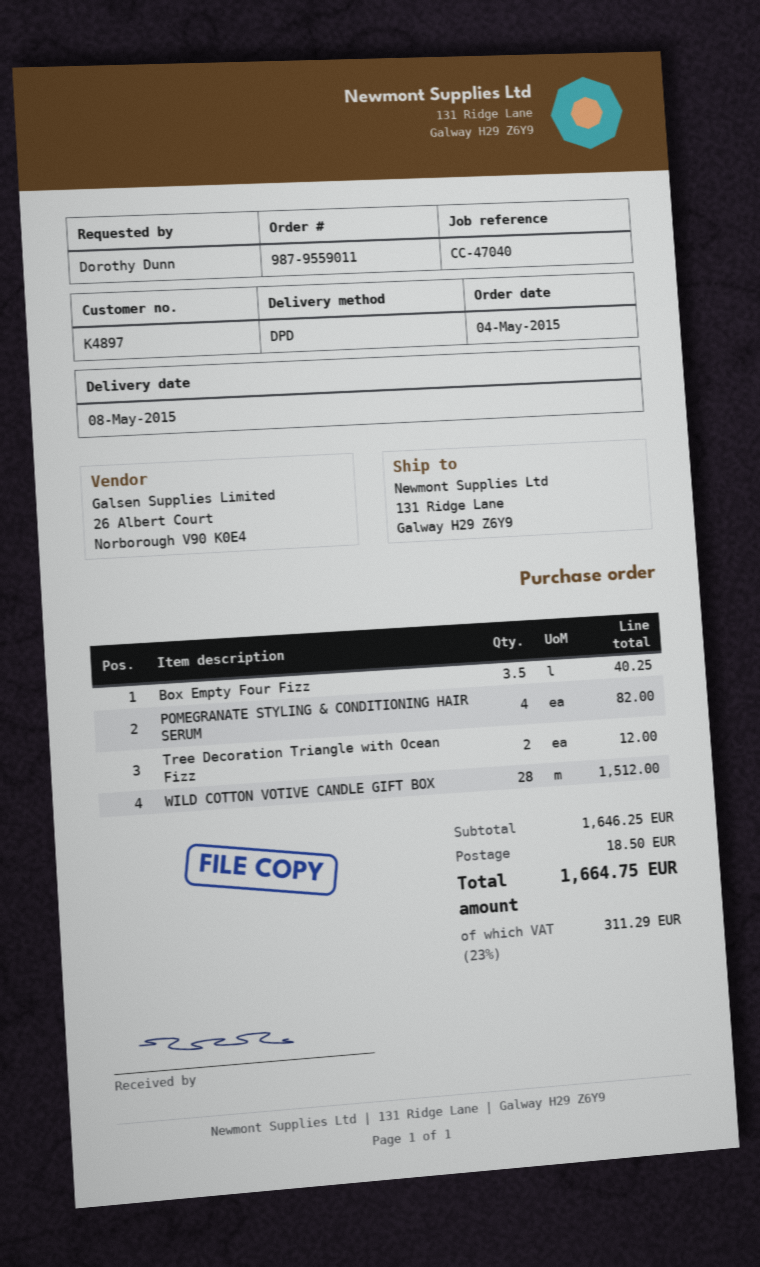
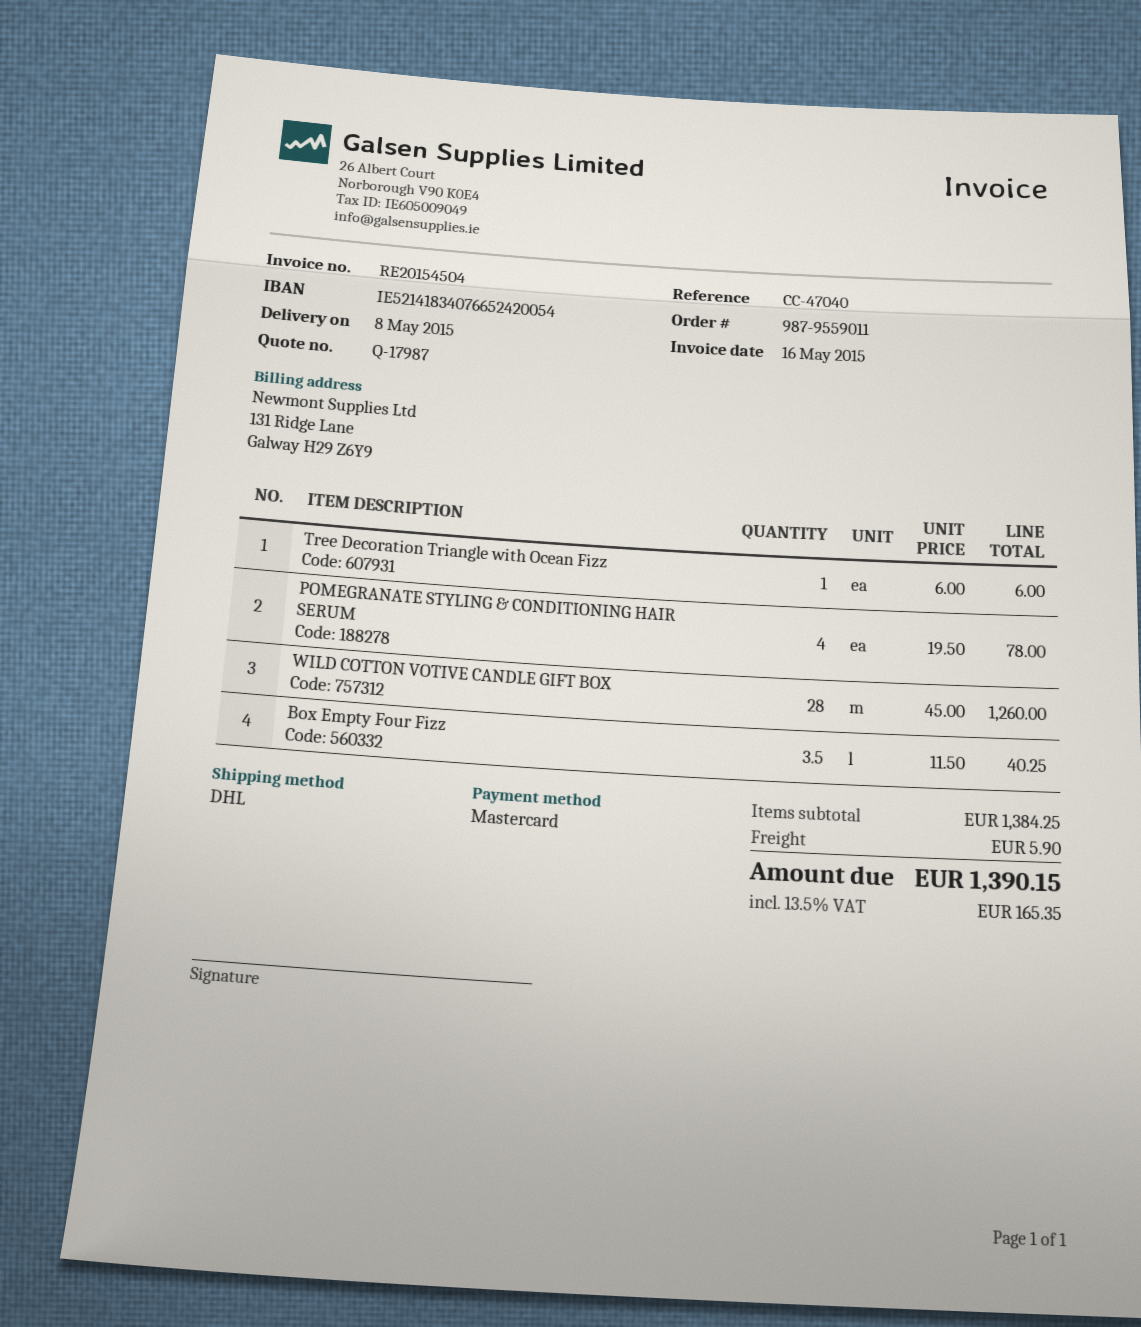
shipping method: DPD -> DHL
POMEGRANATE STYLING & CONDITIONING HAIR SERUM: 4 for 82.00 -> 4 for 78.00
Tree Decoration Triangle with Ocean Fizz: 2 for 12.00 -> 1 for 6.00
WILD COTTON VOTIVE CANDLE GIFT BOX: 28 for 1512.00 -> 28 for 1260.00
subtotal: 1646.25 -> 1384.25
shipping: 18.50 -> 5.90
tax: 23% = 311.29 -> 13.5% = 165.35
total: 1664.75 -> 1390.15

